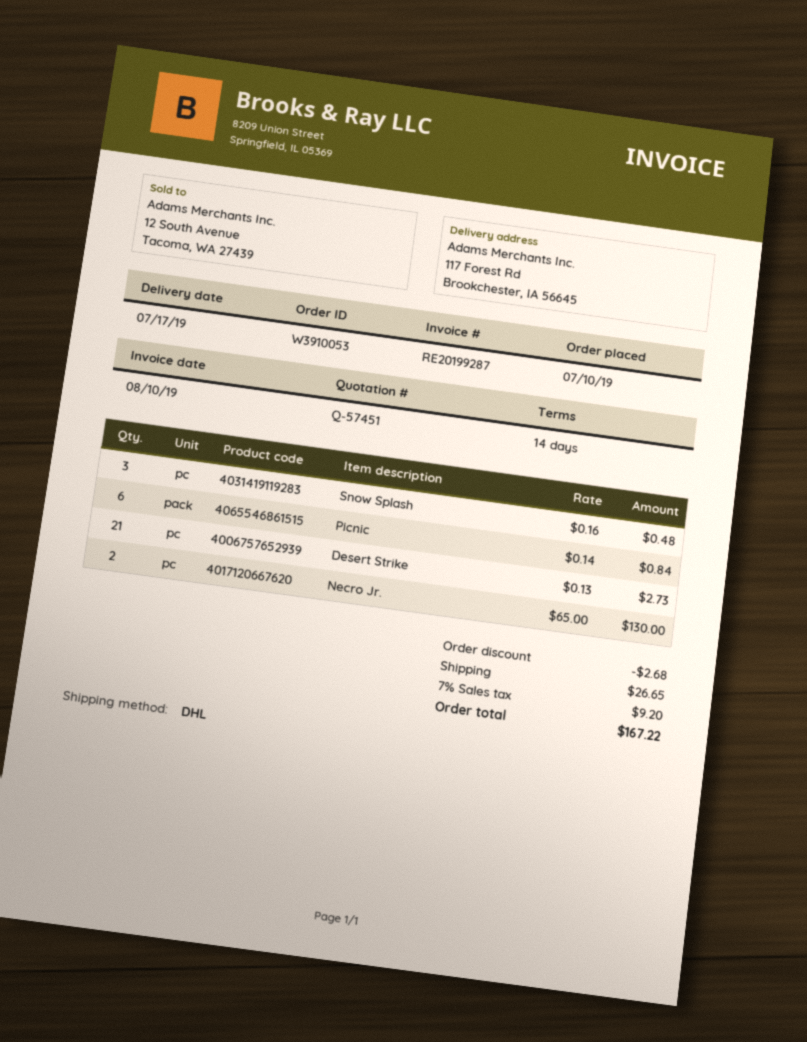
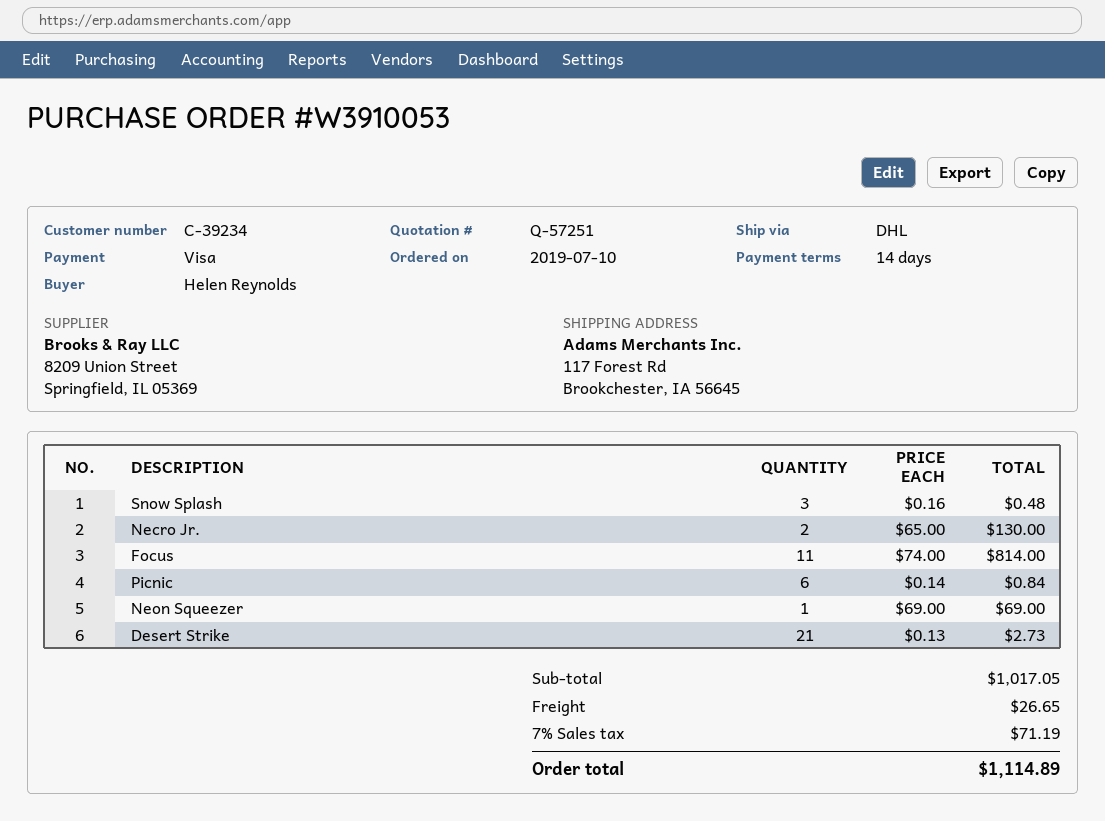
quote number: Q-57451 -> Q-57251
Focus: none -> 11 x 74.00 = 814.00
Neon Squeezer: none -> 1 x 69.00 = 69.00
discount: 2.68 -> none
tax: 7% = 9.20 -> 7% = 71.19
total: 167.22 -> 1114.89

